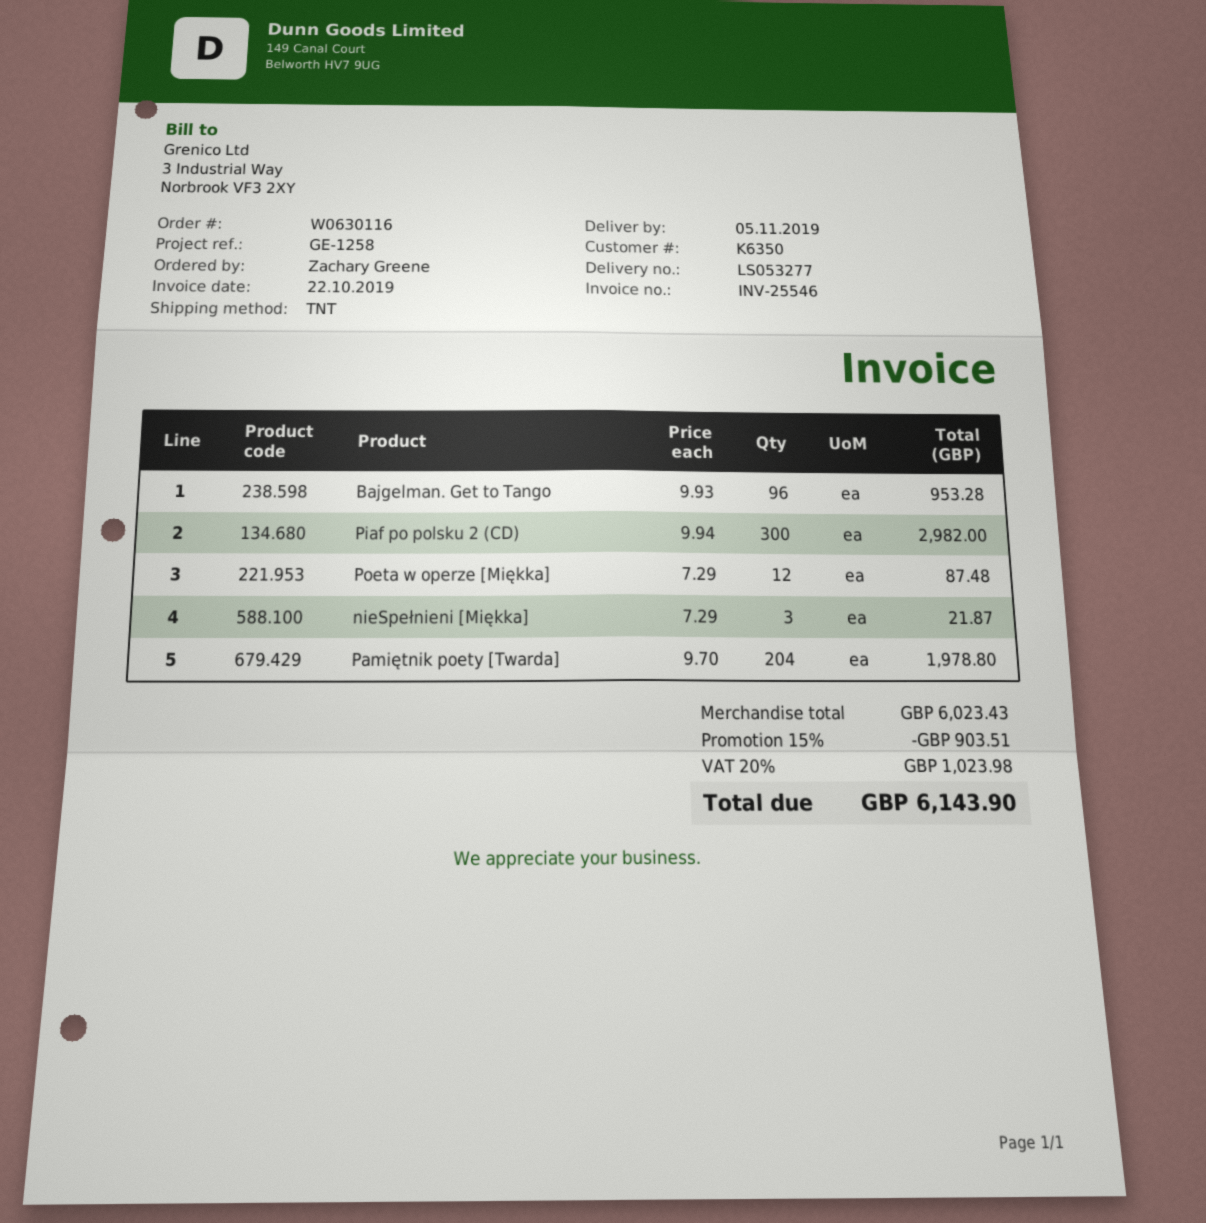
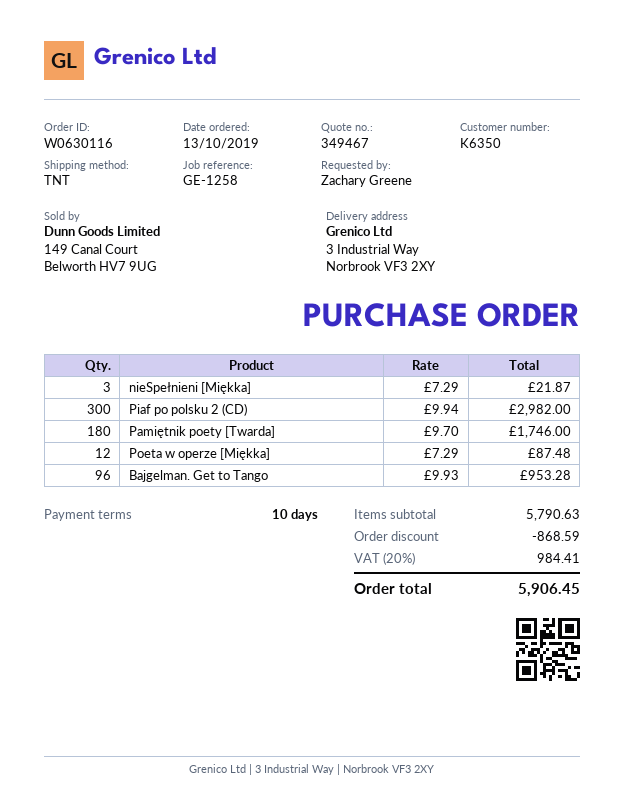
Pamiętnik poety [Twarda]: 204 x 9.70 = 1978.80 -> 180 x 9.70 = 1746.00
subtotal: 6023.43 -> 5790.63
discount: 903.51 -> 868.59
tax: 20% = 1023.98 -> 20% = 984.41
total: 6143.90 -> 5906.45

